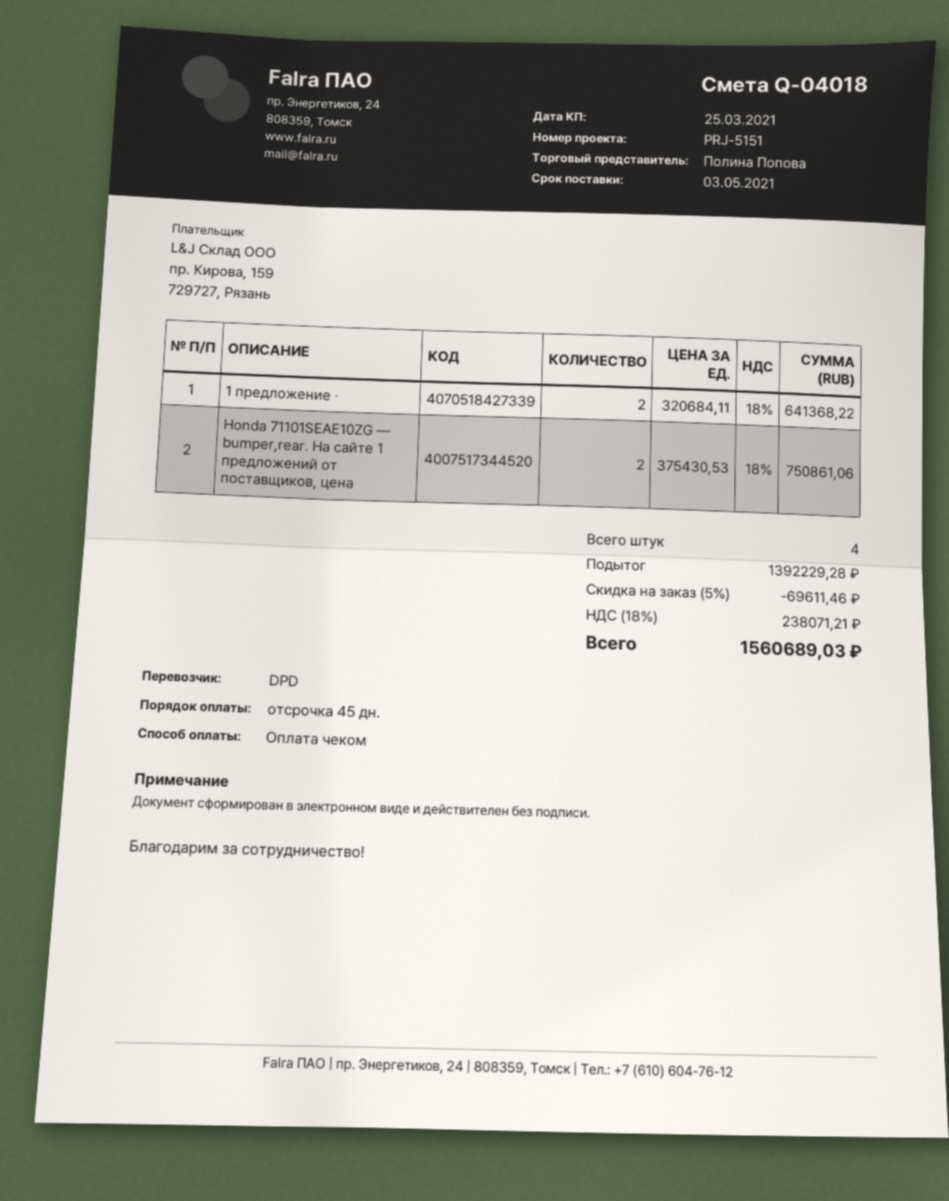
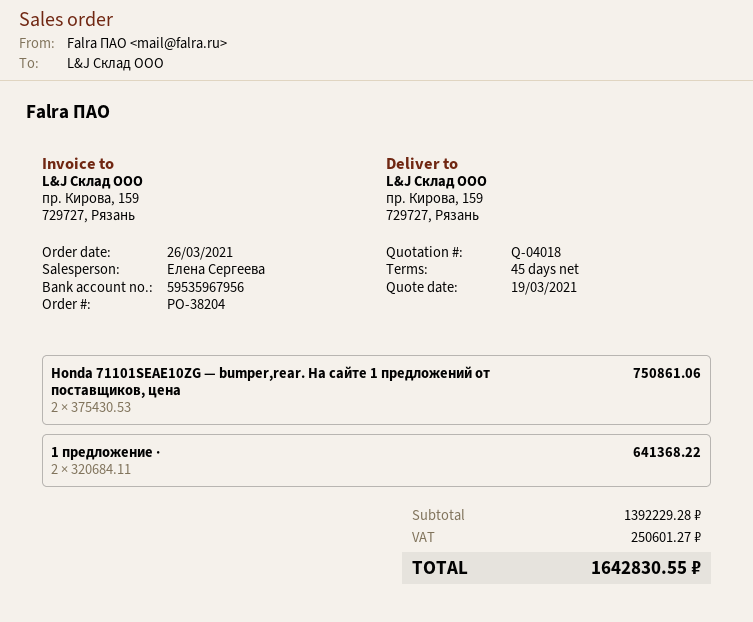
quote date: 2021-03-25 -> 2021-03-19
sales rep: Полина Попова -> Елена Сергеева
discount: 5% = 69611.46 -> none
tax: 238071.21 -> 250601.27
total: 1560689.03 -> 1642830.55

